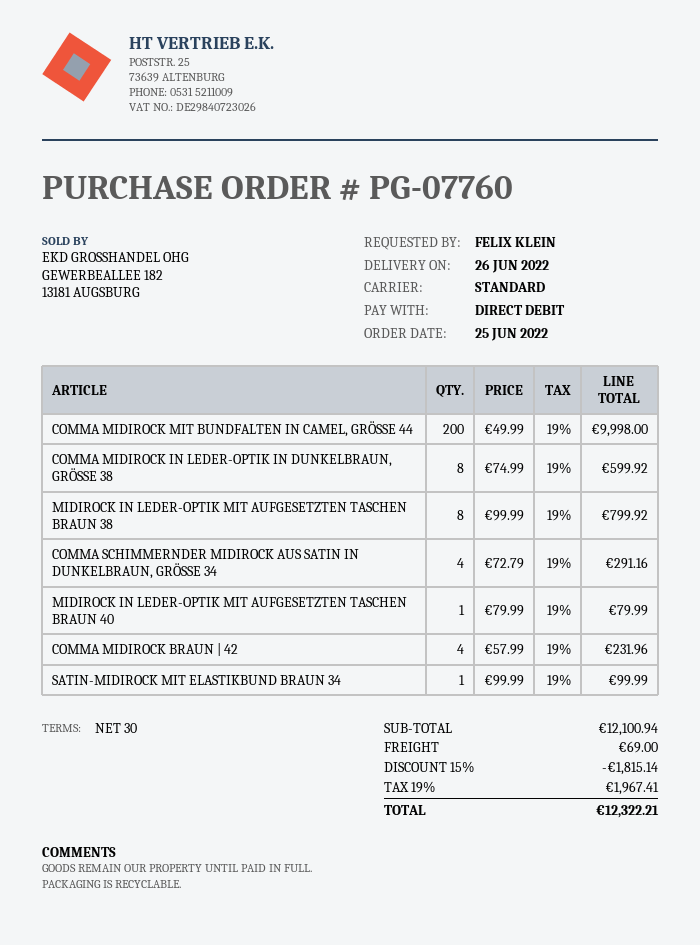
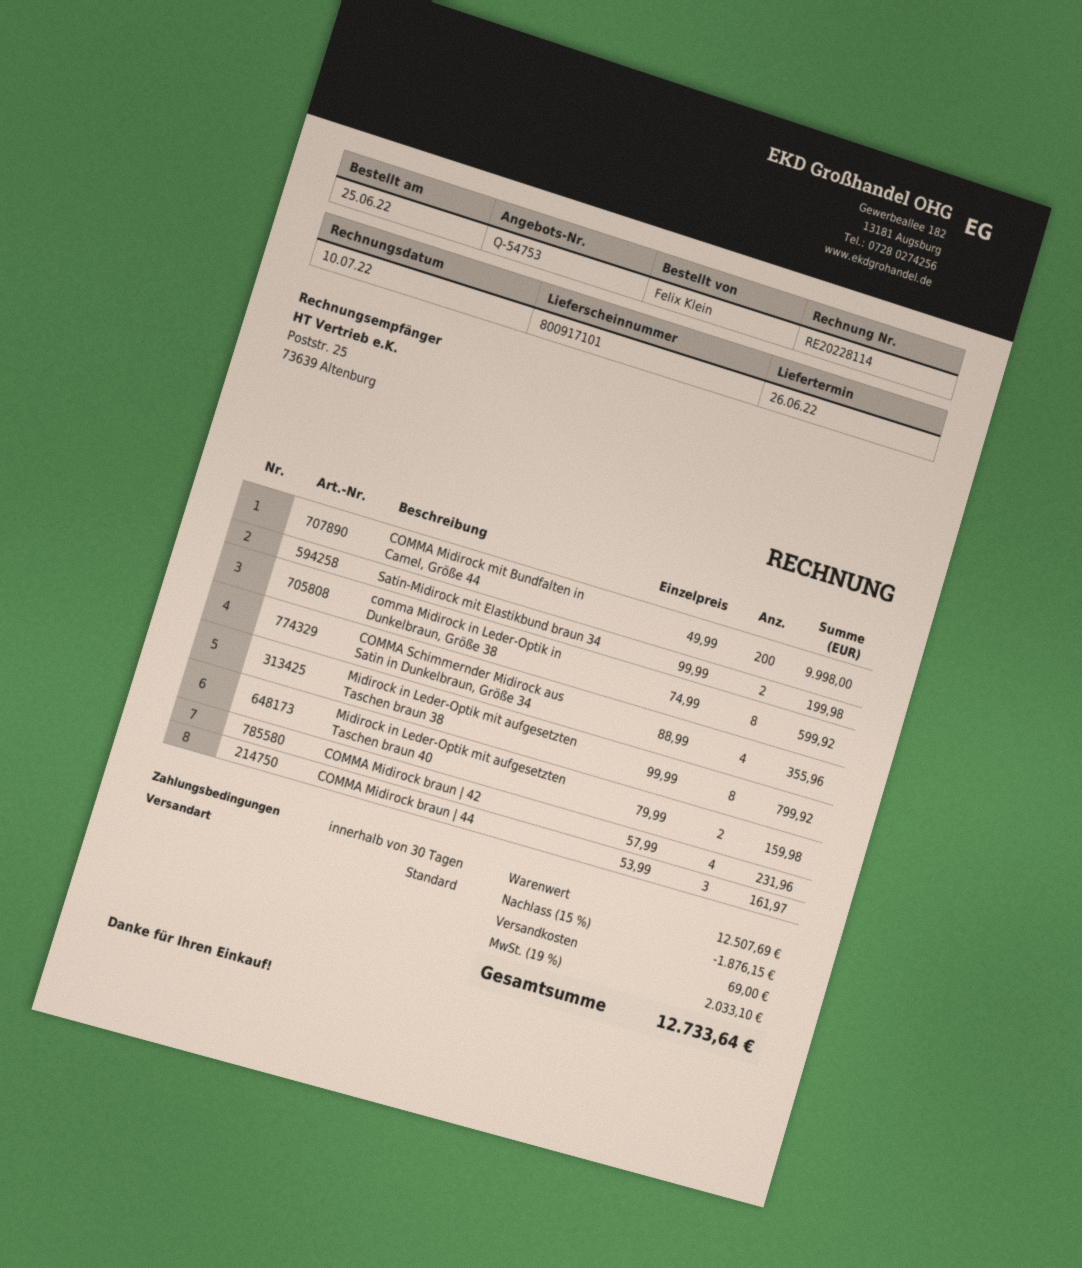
COMMA SCHIMMERNDER MIDIROCK AUS SATIN IN DUNKELBRAUN, GRÖSSE 34: 4 x 72.79 = 291.16 -> 4 x 88.99 = 355.96
MIDIROCK IN LEDER-OPTIK MIT AUFGESETZTEN TASCHEN BRAUN 40: 1 x 79.99 = 79.99 -> 2 x 79.99 = 159.98
SATIN-MIDIROCK MIT ELASTIKBUND BRAUN 34: 1 x 99.99 = 99.99 -> 2 x 99.99 = 199.98
COMMA Midirock braun | 44: none -> 3 x 53.99 = 161.97
subtotal: 12100.94 -> 12507.69
discount: 15% = 1815.14 -> 15% = 1876.15
tax: 19% = 1967.41 -> 19% = 2033.10
total: 12322.21 -> 12733.64

